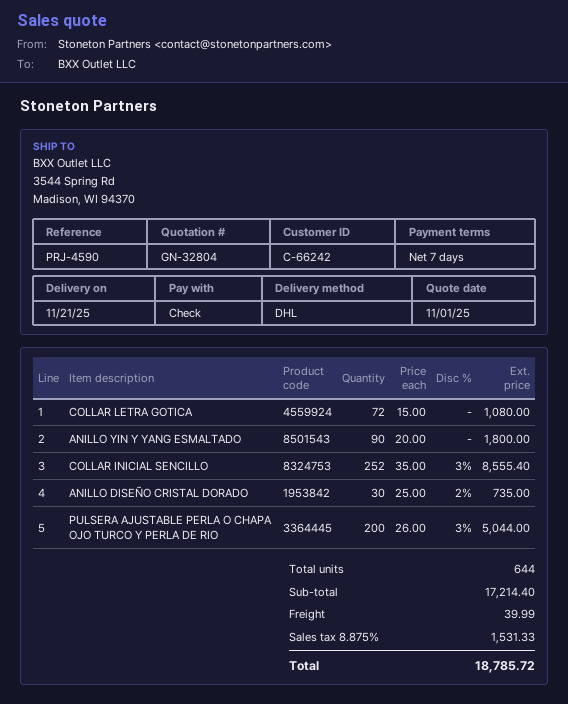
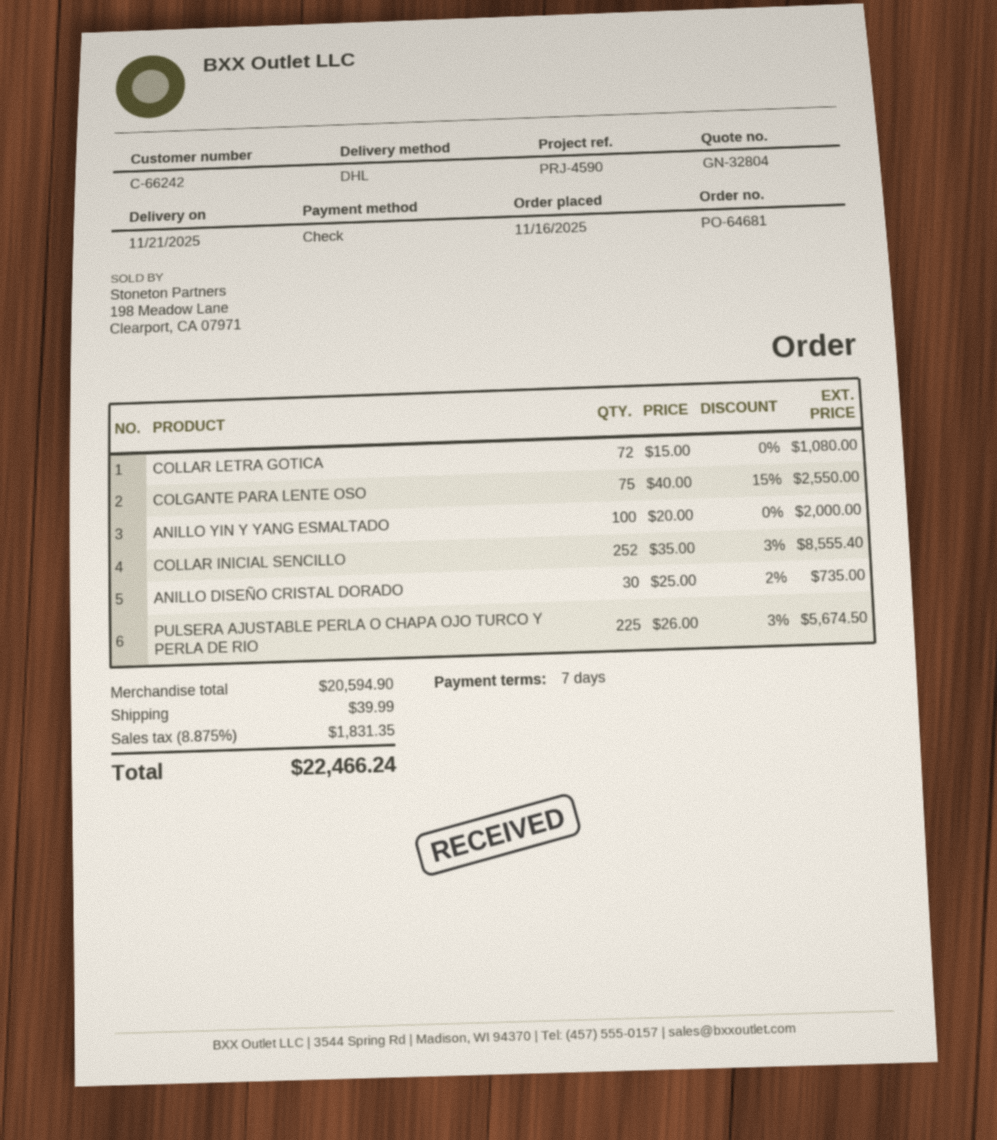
ANILLO YIN Y YANG ESMALTADO: 90 x 20.00 = 1800.00 -> 100 x 20.00 = 2000.00
PULSERA AJUSTABLE PERLA O CHAPA OJO TURCO Y PERLA DE RIO: 200 x 26.00 - 3% = 5044.00 -> 225 x 26.00 - 3% = 5674.50
COLGANTE PARA LENTE OSO: none -> 75 x 40.00 - 15% = 2550.00
subtotal: 17214.40 -> 20594.90
tax: 8.875% = 1531.33 -> 8.875% = 1831.35
total: 18785.72 -> 22466.24

